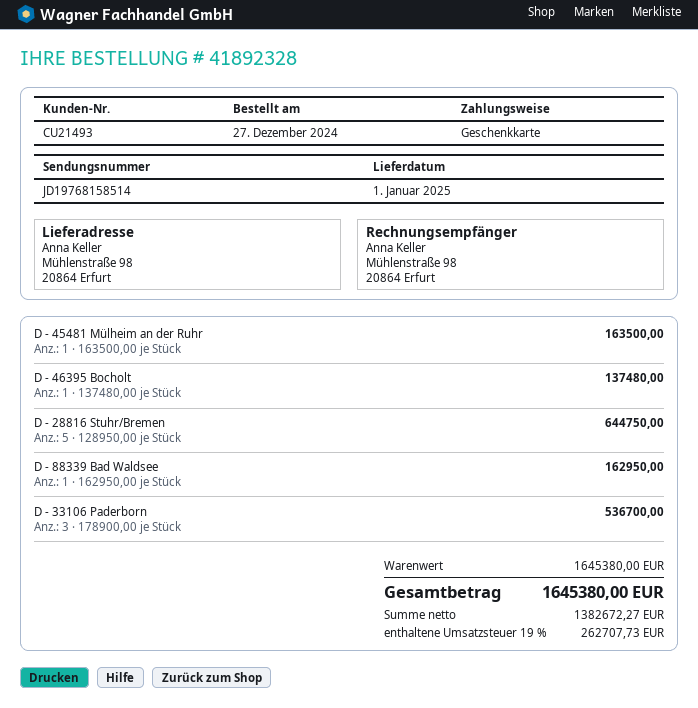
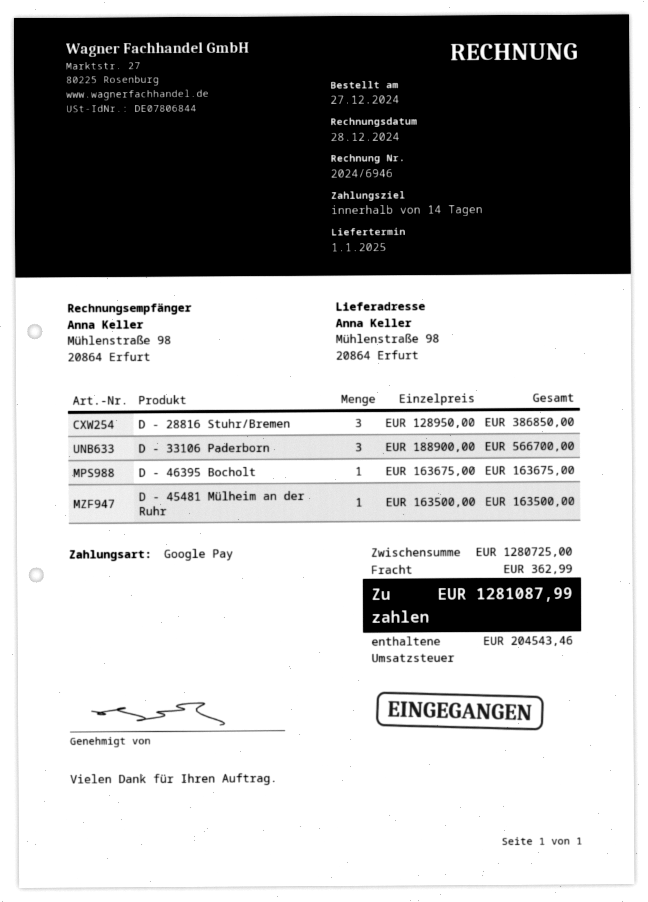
payment method: gift card -> Google Pay
D - 46395 Bocholt: 1 x 137480.00 = 137480.00 -> 1 x 163675.00 = 163675.00
D - 28816 Stuhr/Bremen: 5 x 128950.00 = 644750.00 -> 3 x 128950.00 = 386850.00
D - 88339 Bad Waldsee: 1 x 162950.00 = 162950.00 -> none
D - 33106 Paderborn: 3 x 178900.00 = 536700.00 -> 3 x 188900.00 = 566700.00
subtotal: 1645380.00 -> 1280725.00
shipping: none -> 362.99
tax: 262707.73 -> 204543.46
total: 1645380.00 -> 1281087.99

